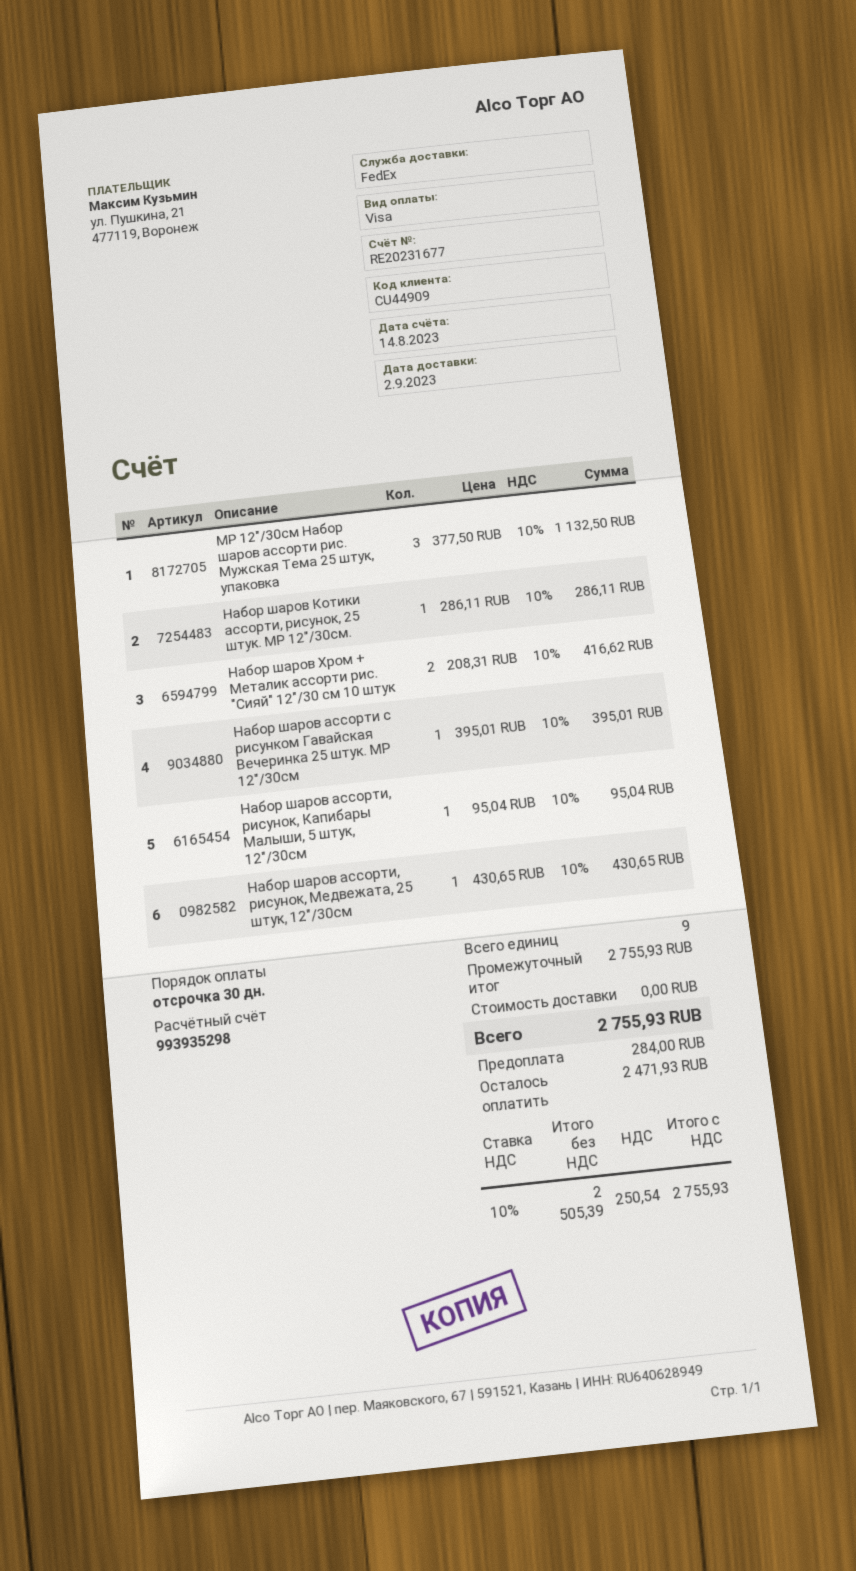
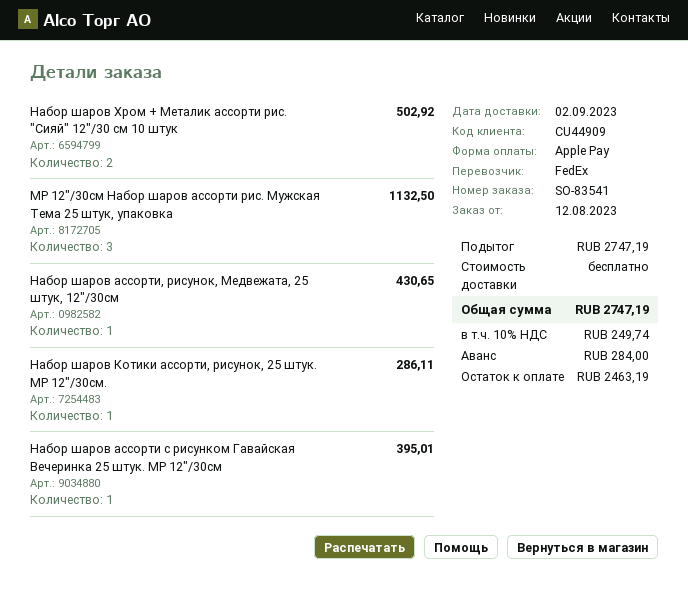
payment method: Visa -> Apple Pay
Набор шаров Хром + Металик ассорти рис. "Сияй" 12"/30 см 10 штук: 2 for 416.62 -> 2 for 502.92
Набор шаров ассорти, рисунок, Капибары Малыши, 5 штук, 12"/30см: 1 for 95.04 -> none
subtotal: 2755.93 -> 2747.19
tax: 10% = 250.54 -> 10% = 249.74
total: 2755.93 -> 2747.19
balance: 2471.93 -> 2463.19

